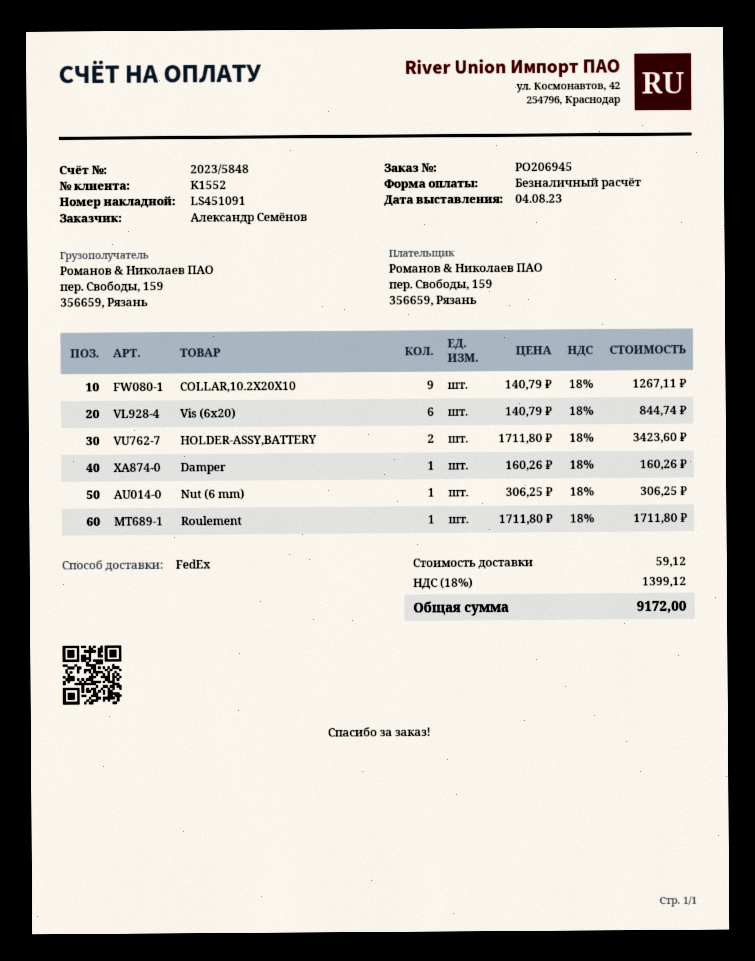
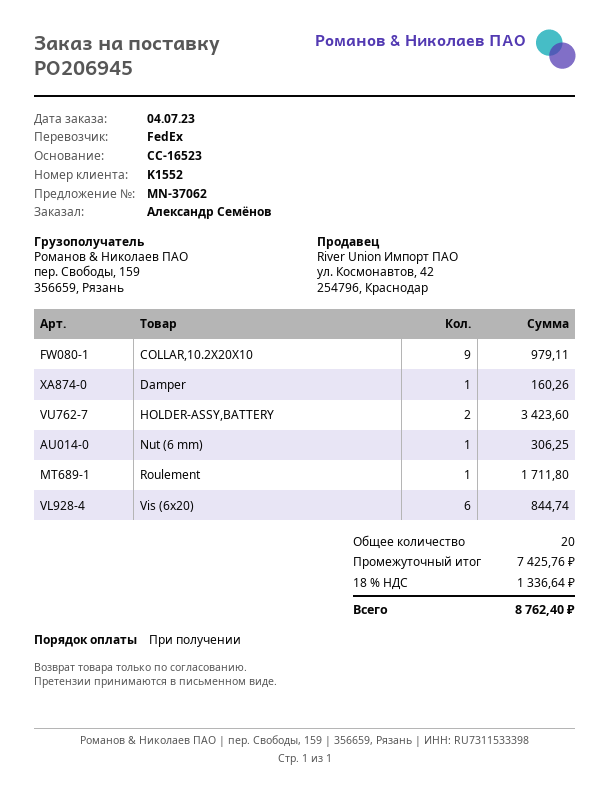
COLLAR,10.2X20X10: 9 for 1267.11 -> 9 for 979.11
shipping: 59.12 -> none
tax: 18% = 1399.12 -> 18% = 1336.64
total: 9172.00 -> 8762.40

